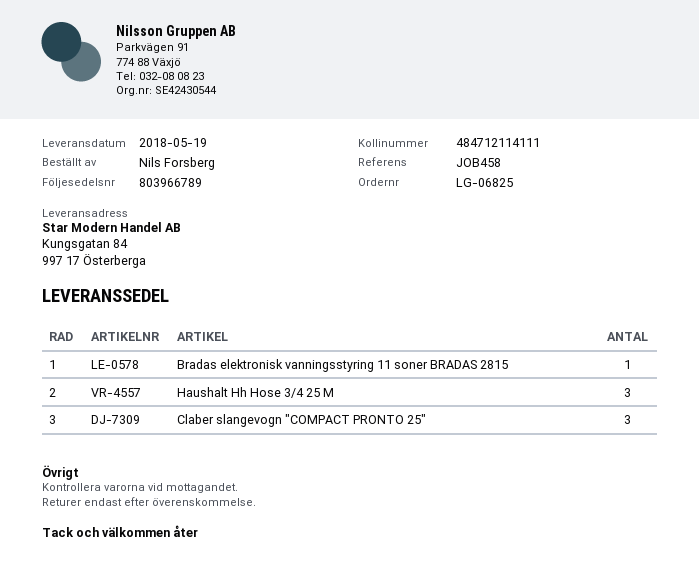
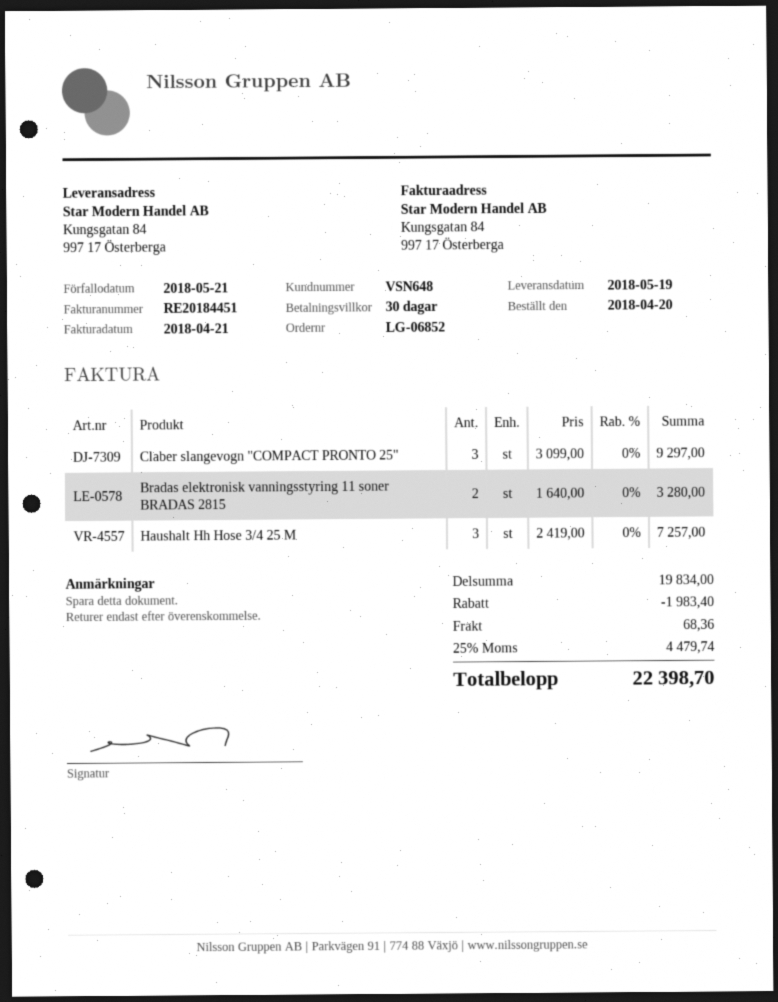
order number: LG-06825 -> LG-06852
Bradas elektronisk vanningsstyring 11 soner BRADAS 2815: 1 -> 2

